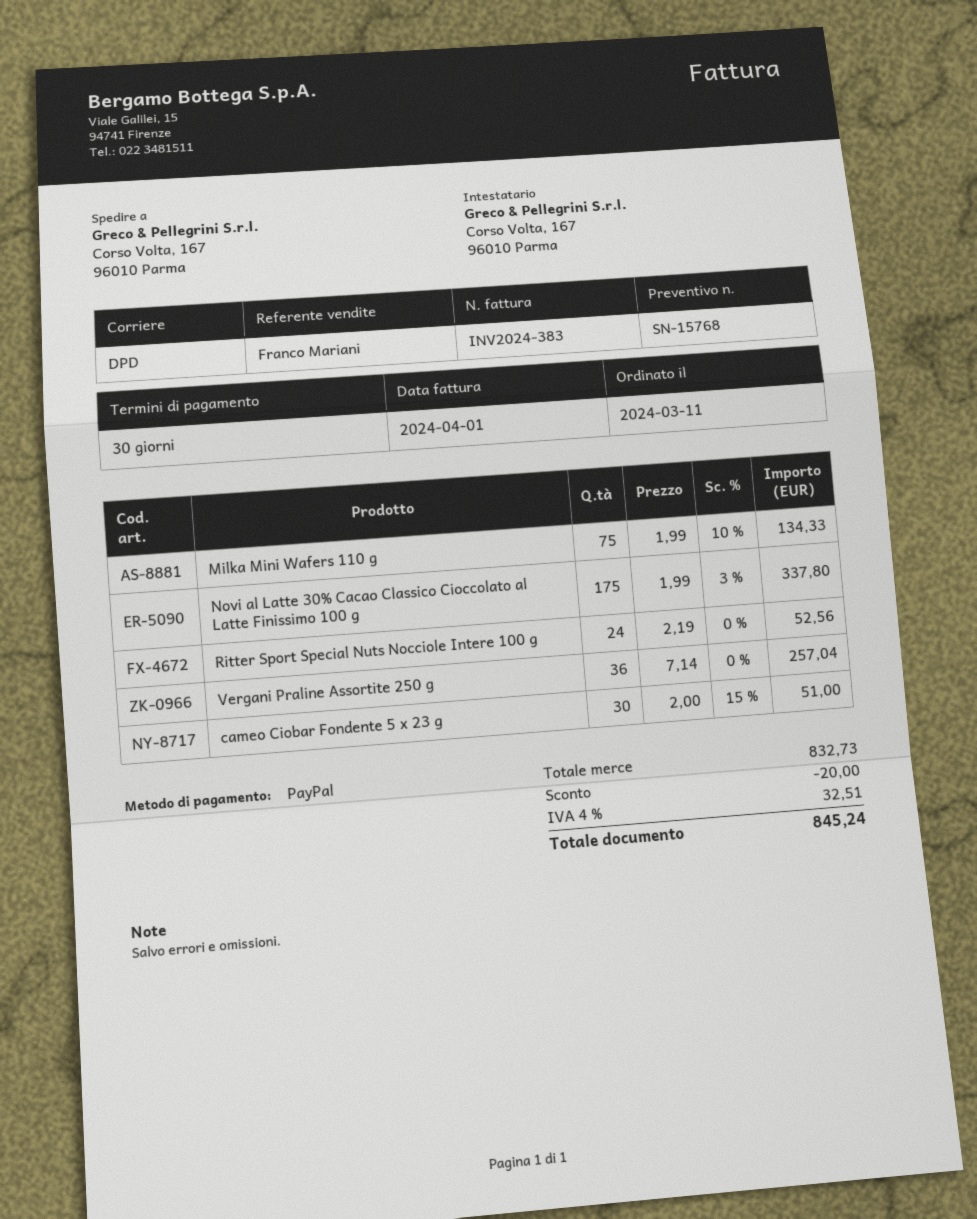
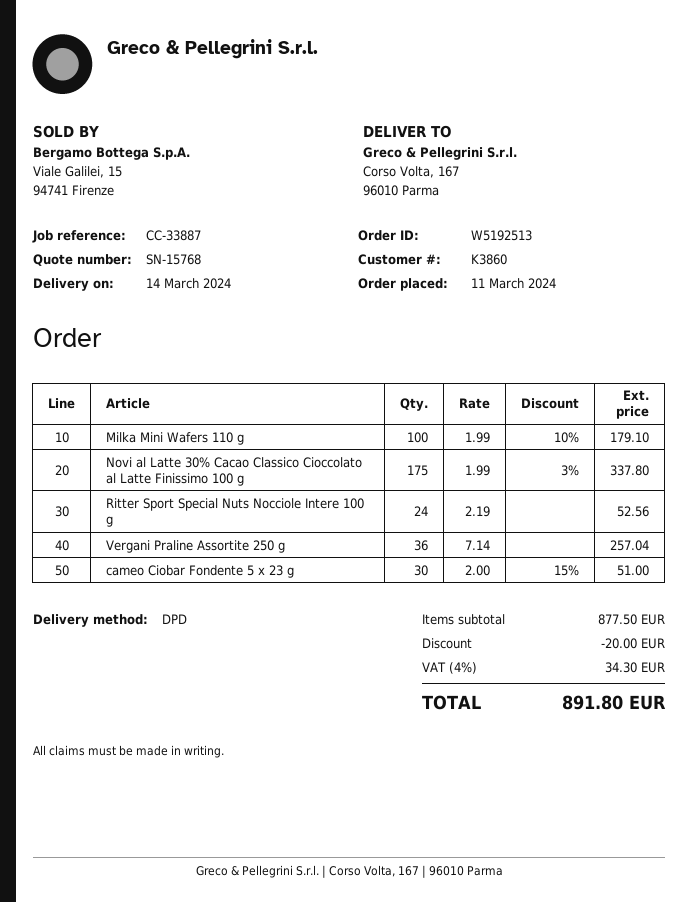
Milka Mini Wafers 110 g: 75 x 1.99 - 10% = 134.33 -> 100 x 1.99 - 10% = 179.10
subtotal: 832.73 -> 877.50
tax: 4% = 32.51 -> 4% = 34.30
total: 845.24 -> 891.80

